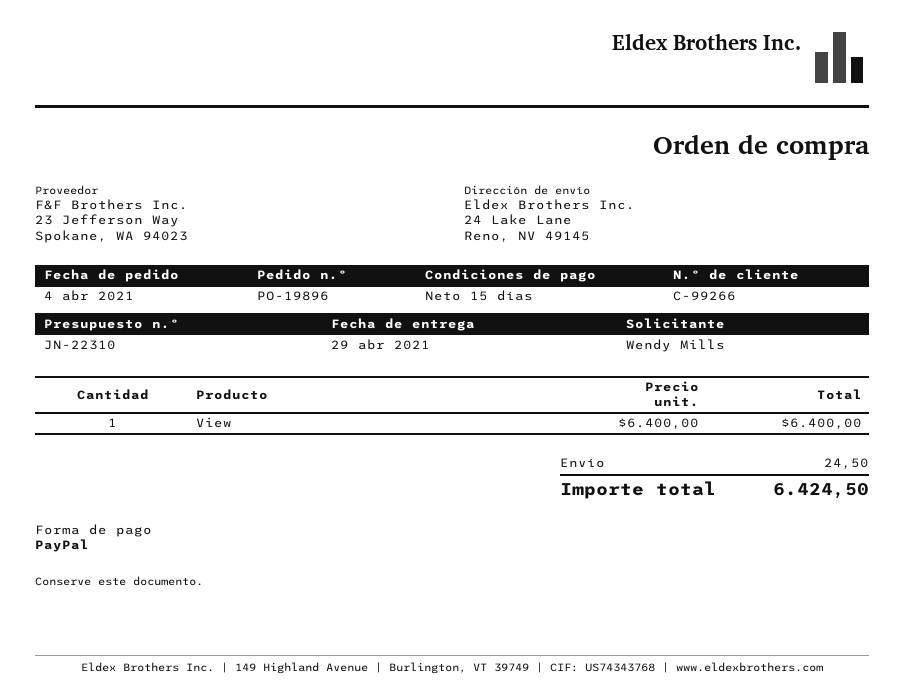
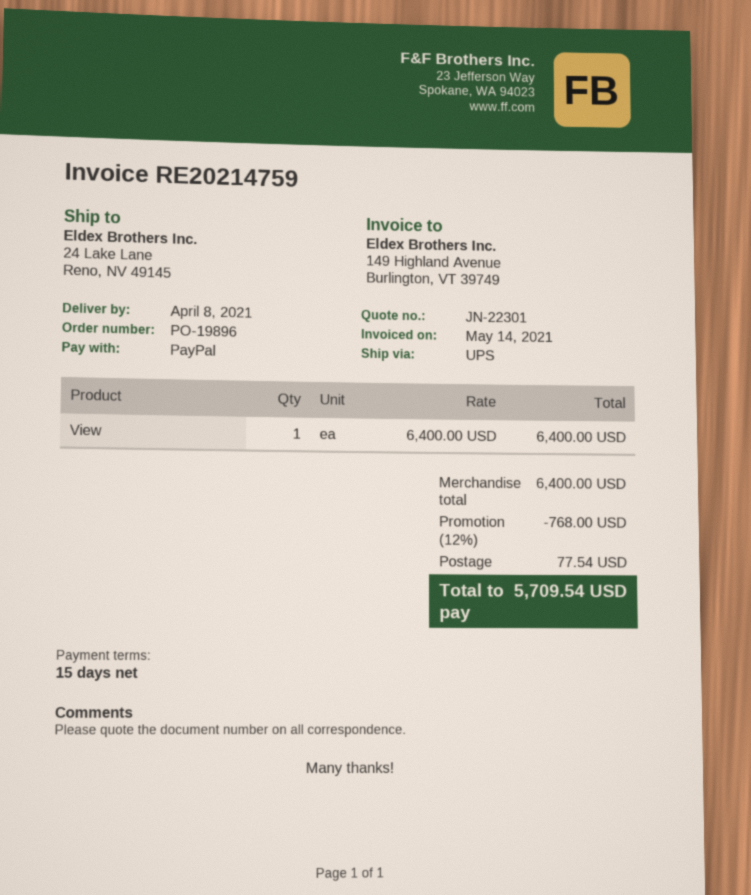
quote number: JN-22310 -> JN-22301
delivery date: 2021-04-29 -> 2021-04-08
discount: none -> 12% = 768.00
shipping: 24.50 -> 77.54
total: 6424.50 -> 5709.54

